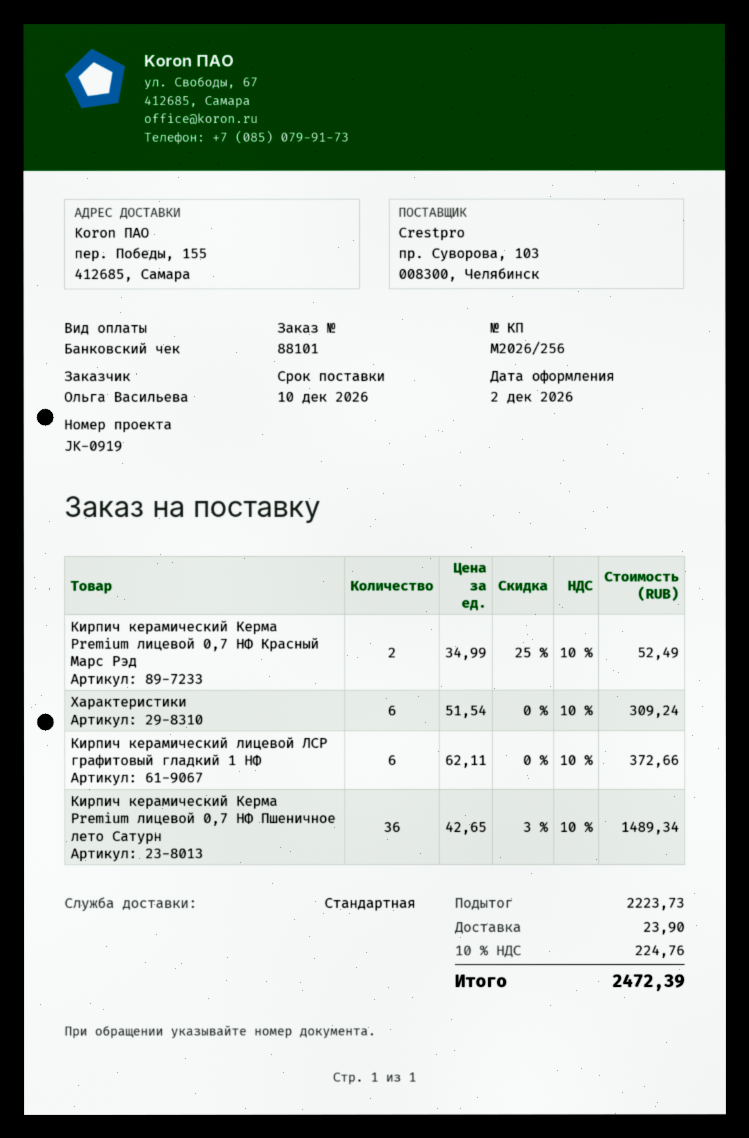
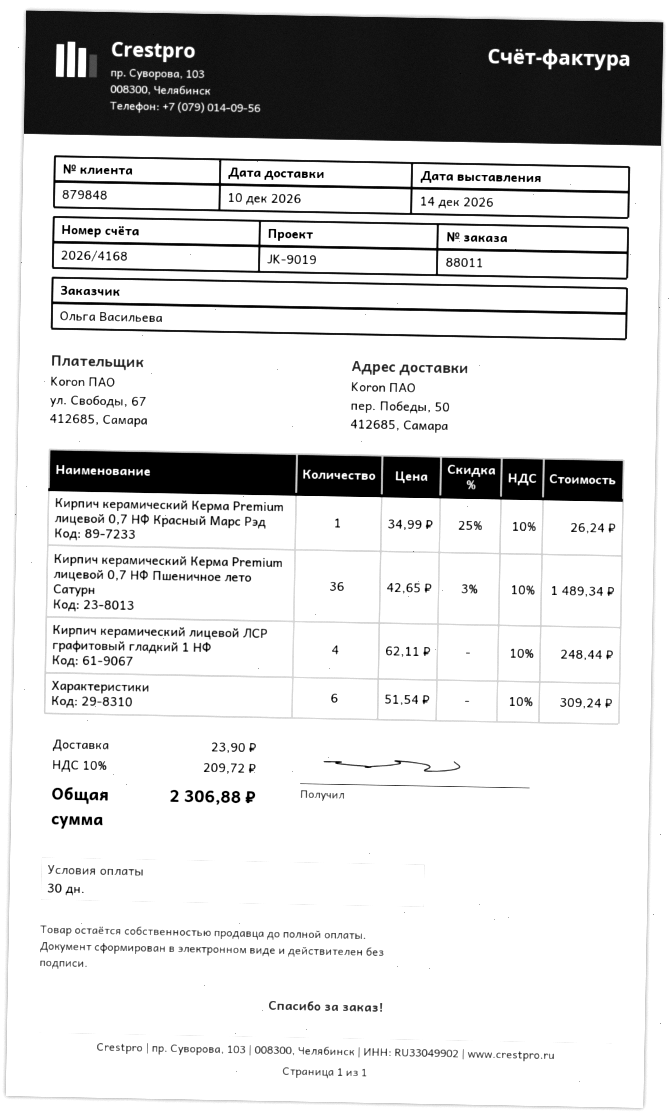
order number: 88101 -> 88011
reference: JK-0919 -> JK-9019
ship to: пер. Победы, 155, 412685, Самара -> пер. Победы, 50, 412685, Самара
Кирпич керамический Керма Premium лицевой 0,7 НФ Красный Марс Рэд: 2 x 34.99 - 25% = 52.49 -> 1 x 34.99 - 25% = 26.24
Кирпич керамический лицевой ЛСР графитовый гладкий 1 НФ: 6 x 62.11 = 372.66 -> 4 x 62.11 = 248.44
tax: 10% = 224.76 -> 10% = 209.72
total: 2472.39 -> 2306.88

